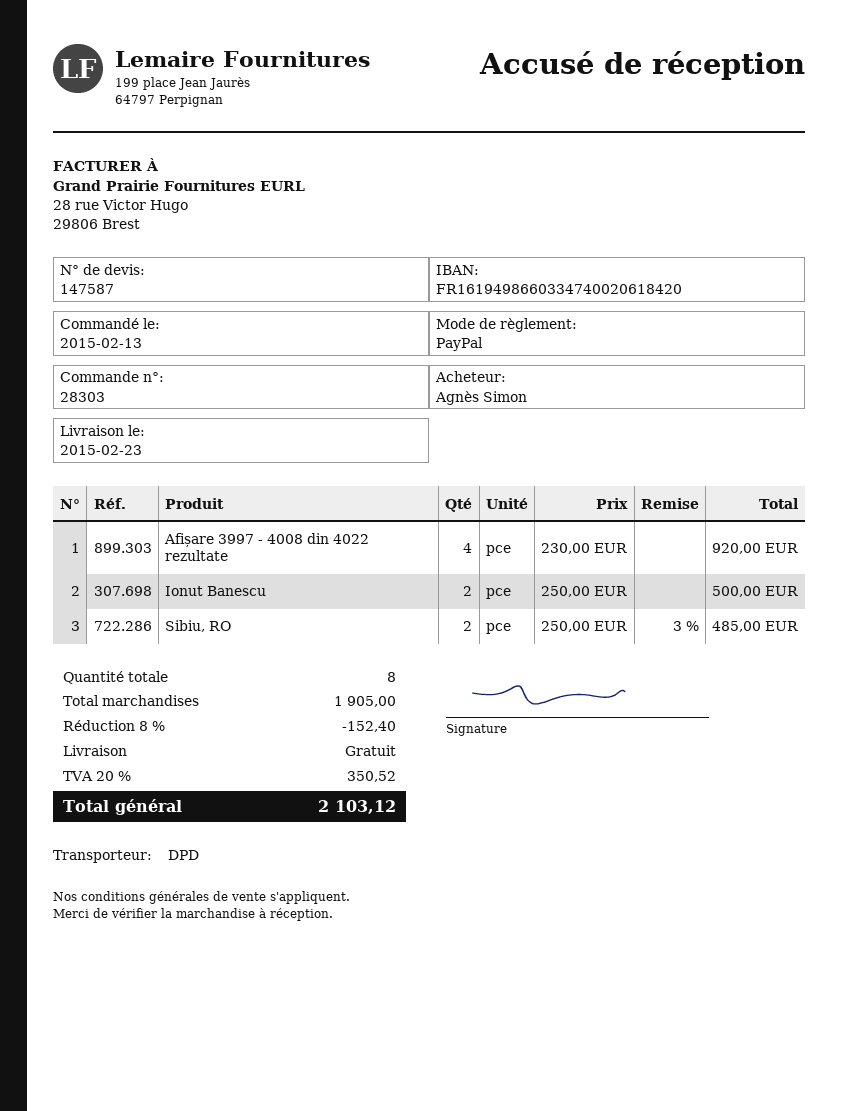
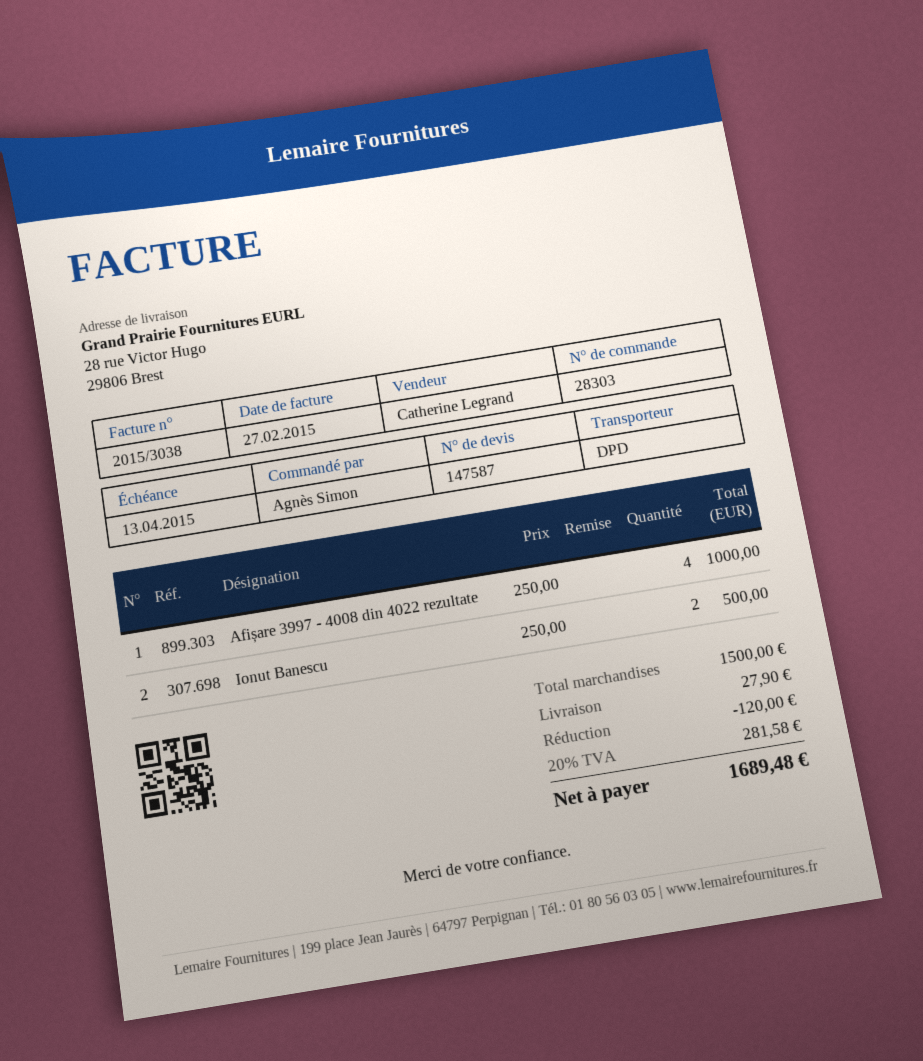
Afișare 3997 - 4008 din 4022 rezultate: 4 x 230.00 = 920.00 -> 4 x 250.00 = 1000.00
Sibiu, RO: 2 x 250.00 - 3% = 485.00 -> none
subtotal: 1905.00 -> 1500.00
discount: 152.40 -> 120.00
shipping: 0.00 -> 27.90
tax: 20% = 350.52 -> 20% = 281.58
total: 2103.12 -> 1689.48

